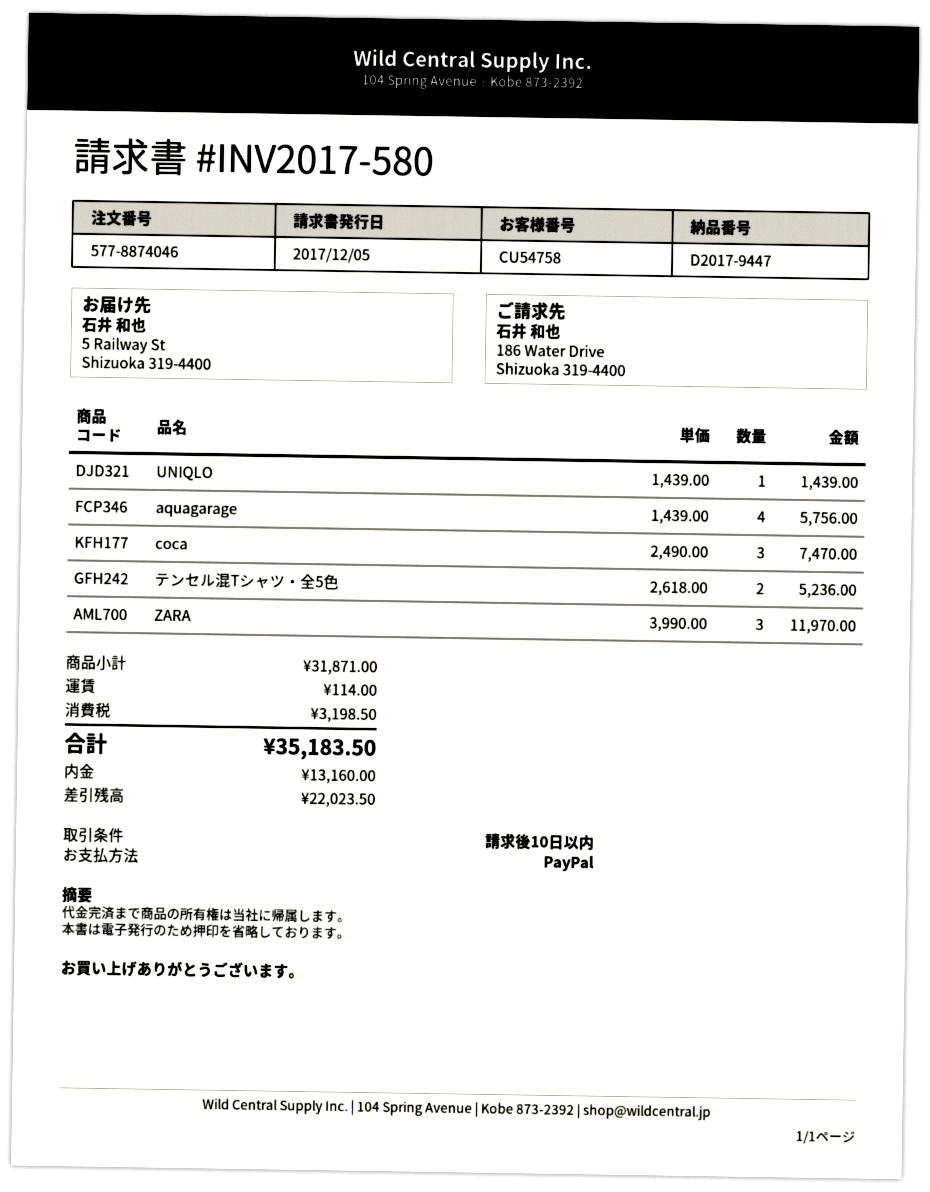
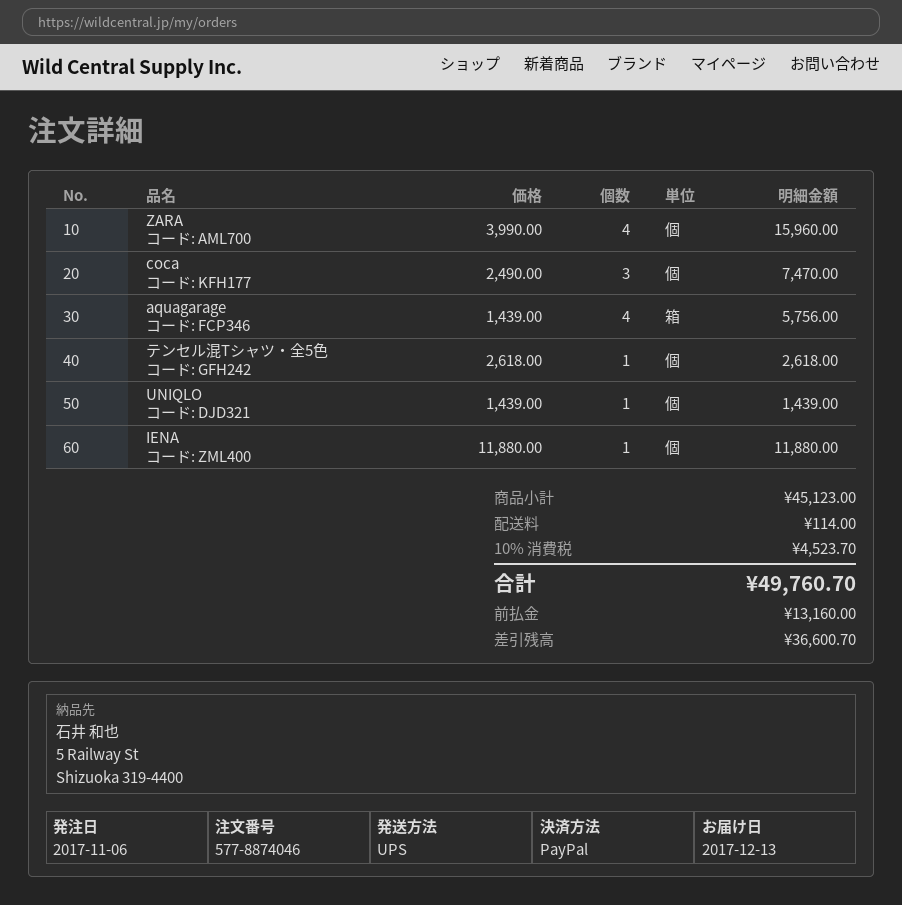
テンセル混Tシャツ・全5色: 2 x 2618.00 = 5236.00 -> 1 x 2618.00 = 2618.00
ZARA: 3 x 3990.00 = 11970.00 -> 4 x 3990.00 = 15960.00
IENA: none -> 1 x 11880.00 = 11880.00
subtotal: 31871.00 -> 45123.00
tax: 3198.50 -> 4523.70
total: 35183.50 -> 49760.70
balance: 22023.50 -> 36600.70

